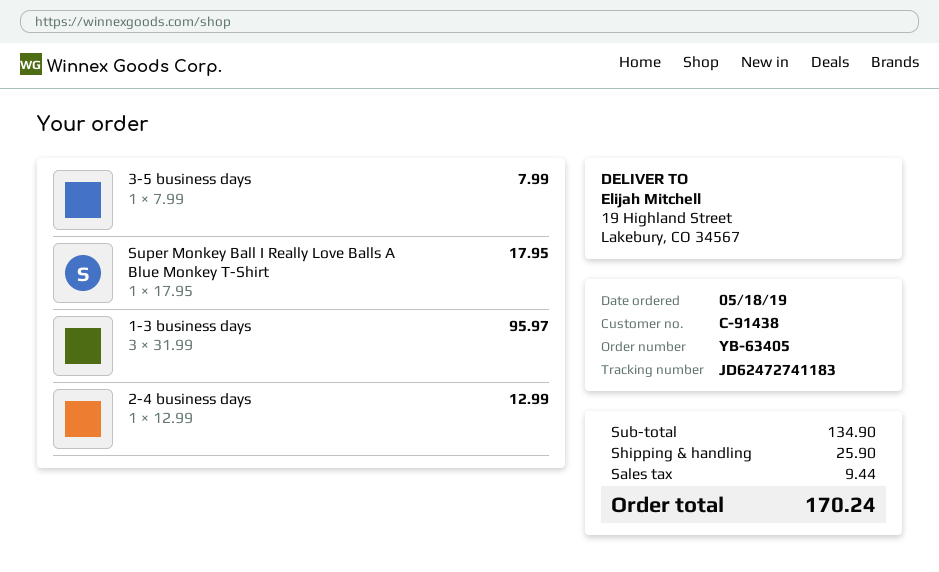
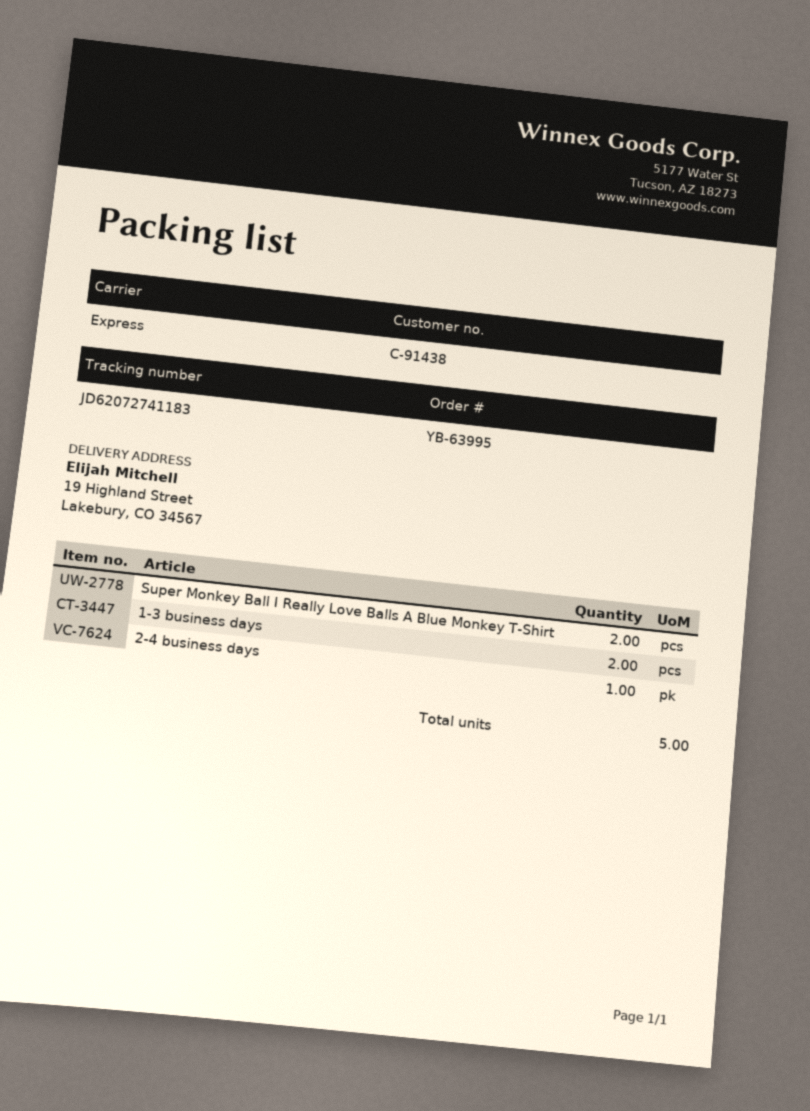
order number: YB-63405 -> YB-63995
tracking number: JD62472741183 -> JD62072741183
3-5 business days: 1 -> none
Super Monkey Ball I Really Love Balls A Blue Monkey T-Shirt: 1 -> 2
1-3 business days: 3 -> 2

